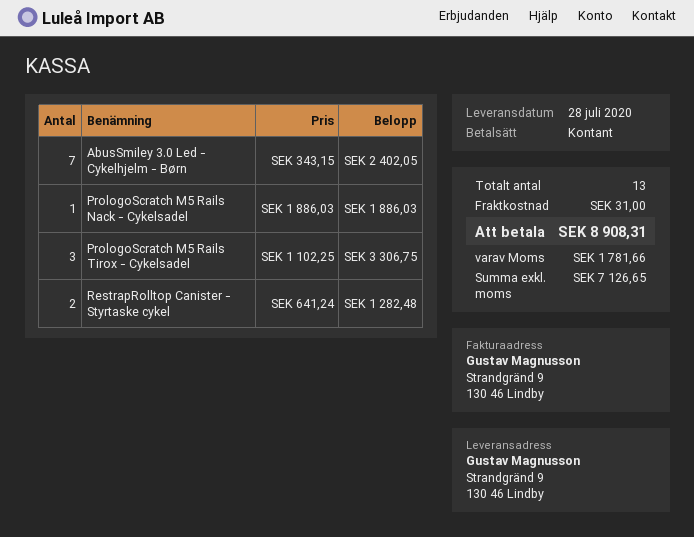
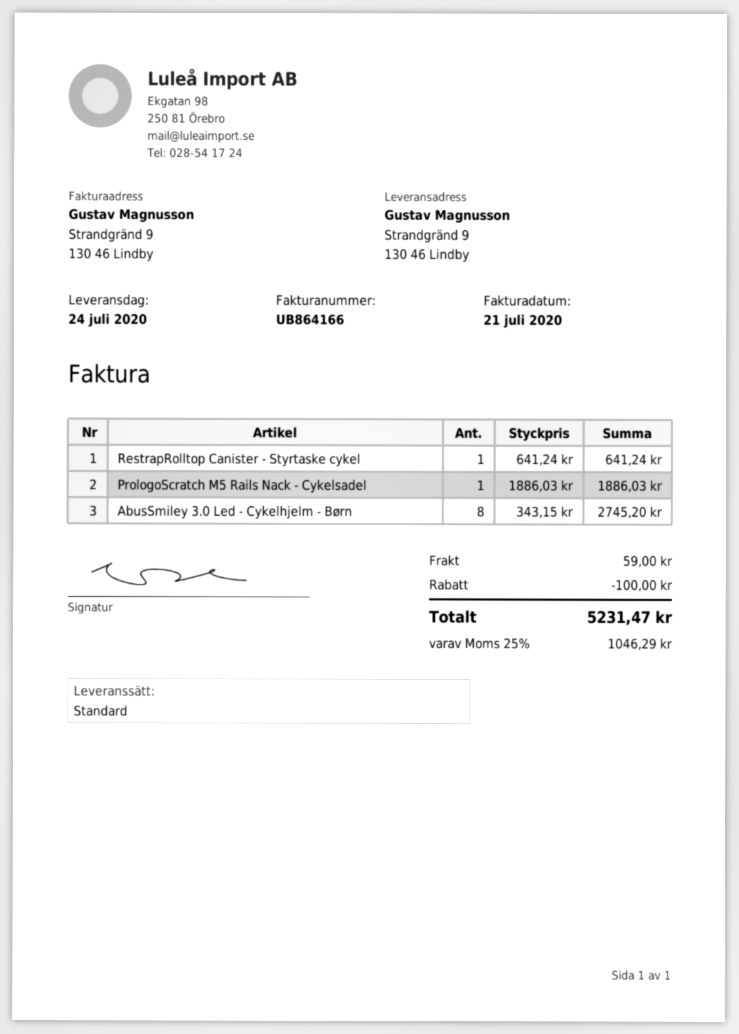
delivery date: 2020-07-28 -> 2020-07-24
AbusSmiley 3.0 Led - Cykelhjelm - Børn: 7 x 343.15 = 2402.05 -> 8 x 343.15 = 2745.20
PrologoScratch M5 Rails Tirox - Cykelsadel: 3 x 1102.25 = 3306.75 -> none
RestrapRolltop Canister - Styrtaske cykel: 2 x 641.24 = 1282.48 -> 1 x 641.24 = 641.24
discount: none -> 100.00
shipping: 31.00 -> 59.00
tax: 1781.66 -> 1046.29
total: 8908.31 -> 5231.47

